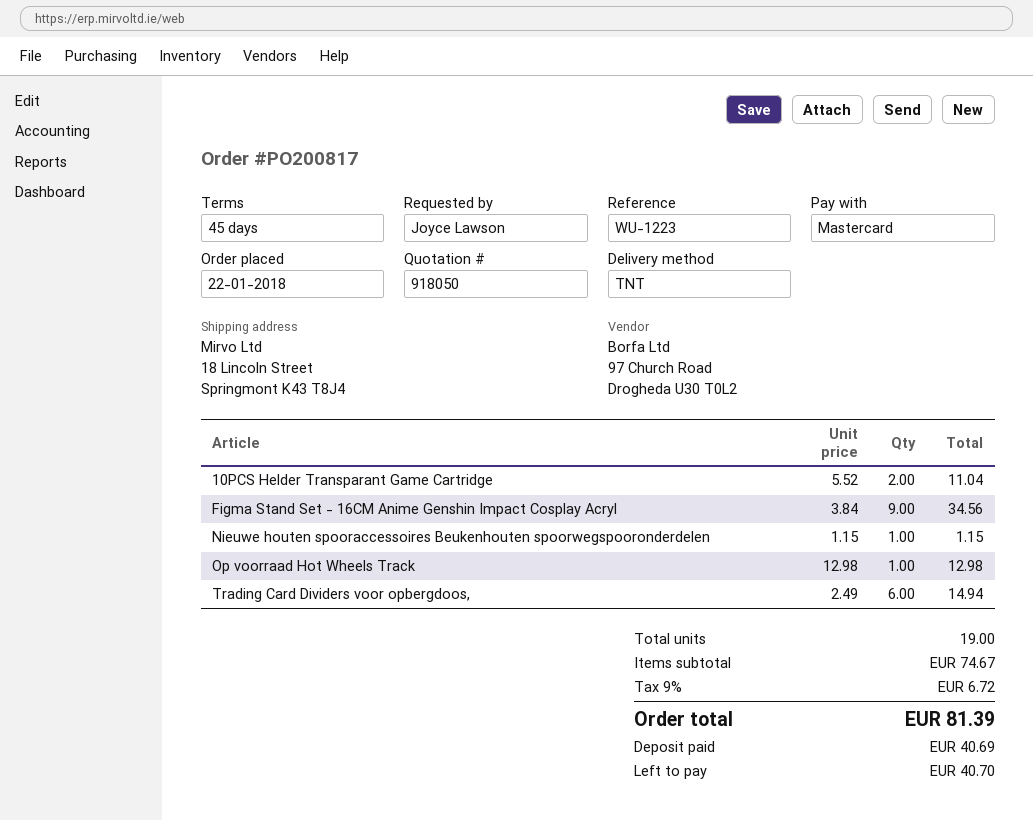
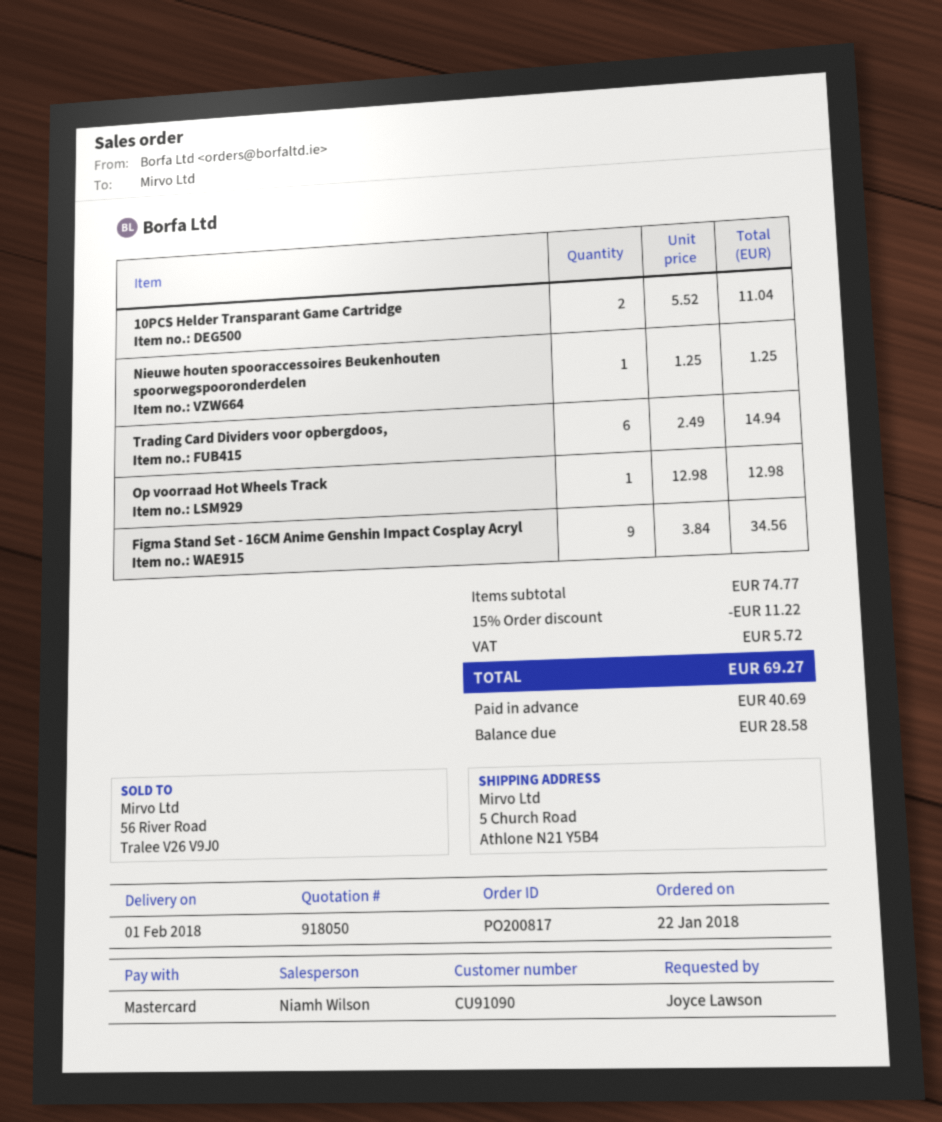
ship to: 18 Lincoln Street, Springmont K43 T8J4 -> 5 Church Road, Athlone N21 Y5B4
Nieuwe houten spooraccessoires Beukenhouten spoorwegspooronderdelen: 1 x 1.15 = 1.15 -> 1 x 1.25 = 1.25
subtotal: 74.67 -> 74.77
discount: none -> 15% = 11.22
tax: 6.72 -> 5.72
total: 81.39 -> 69.27
balance: 40.70 -> 28.58

